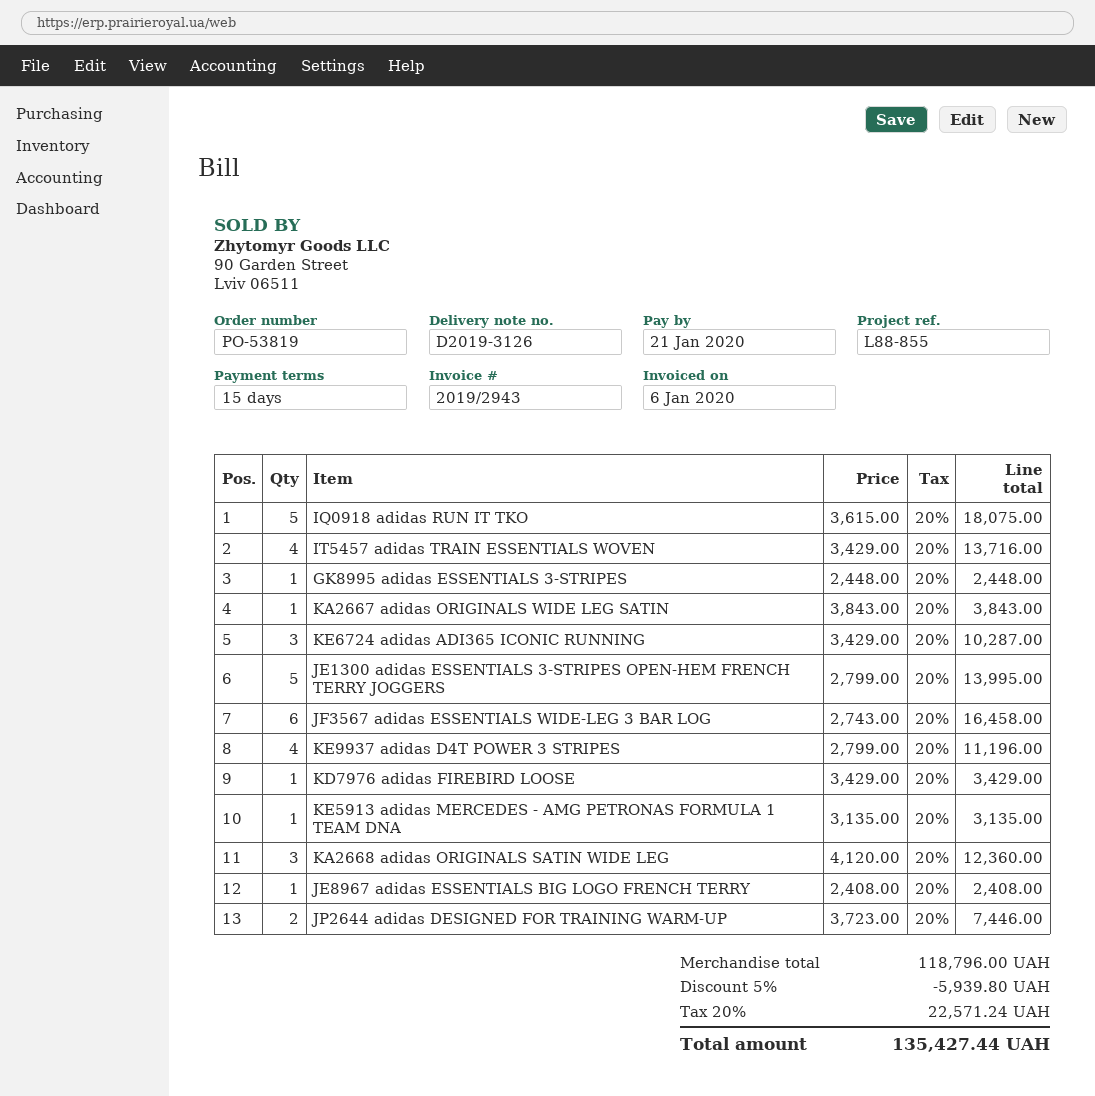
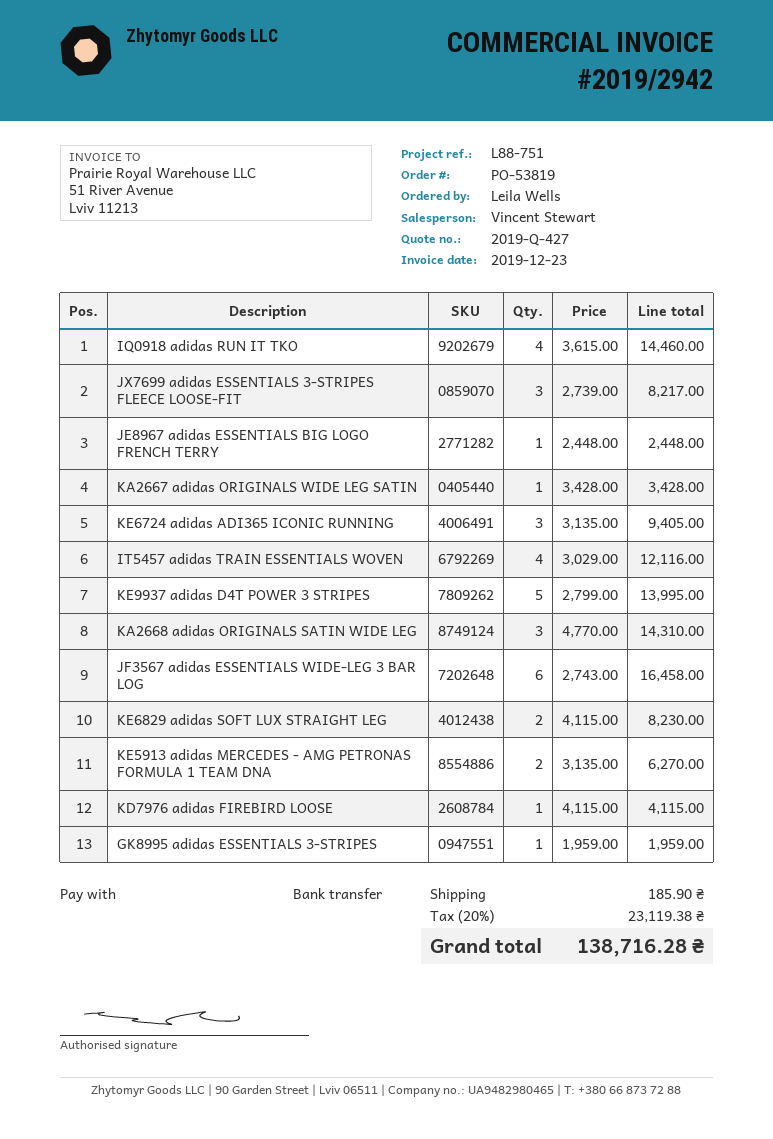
invoice number: 2019/2943 -> 2019/2942
invoice date: 2020-01-06 -> 2019-12-23
reference: L88-855 -> L88-751
IQ0918 adidas RUN IT TKO: 5 x 3615.00 = 18075.00 -> 4 x 3615.00 = 14460.00
IT5457 adidas TRAIN ESSENTIALS WOVEN: 4 x 3429.00 = 13716.00 -> 4 x 3029.00 = 12116.00
GK8995 adidas ESSENTIALS 3-STRIPES: 1 x 2448.00 = 2448.00 -> 1 x 1959.00 = 1959.00
KA2667 adidas ORIGINALS WIDE LEG SATIN: 1 x 3843.00 = 3843.00 -> 1 x 3428.00 = 3428.00
KE6724 adidas ADI365 ICONIC RUNNING: 3 x 3429.00 = 10287.00 -> 3 x 3135.00 = 9405.00
JE1300 adidas ESSENTIALS 3-STRIPES OPEN-HEM FRENCH TERRY JOGGERS: 5 x 2799.00 = 13995.00 -> none
KE9937 adidas D4T POWER 3 STRIPES: 4 x 2799.00 = 11196.00 -> 5 x 2799.00 = 13995.00
KD7976 adidas FIREBIRD LOOSE: 1 x 3429.00 = 3429.00 -> 1 x 4115.00 = 4115.00
KE5913 adidas MERCEDES - AMG PETRONAS FORMULA 1 TEAM DNA: 1 x 3135.00 = 3135.00 -> 2 x 3135.00 = 6270.00
KA2668 adidas ORIGINALS SATIN WIDE LEG: 3 x 4120.00 = 12360.00 -> 3 x 4770.00 = 14310.00
JE8967 adidas ESSENTIALS BIG LOGO FRENCH TERRY: 1 x 2408.00 = 2408.00 -> 1 x 2448.00 = 2448.00
JP2644 adidas DESIGNED FOR TRAINING WARM-UP: 2 x 3723.00 = 7446.00 -> none
JX7699 adidas ESSENTIALS 3-STRIPES FLEECE LOOSE-FIT: none -> 3 x 2739.00 = 8217.00
KE6829 adidas SOFT LUX STRAIGHT LEG: none -> 2 x 4115.00 = 8230.00
discount: 5% = 5939.80 -> none
shipping: none -> 185.90
tax: 20% = 22571.24 -> 20% = 23119.38
total: 135427.44 -> 138716.28

